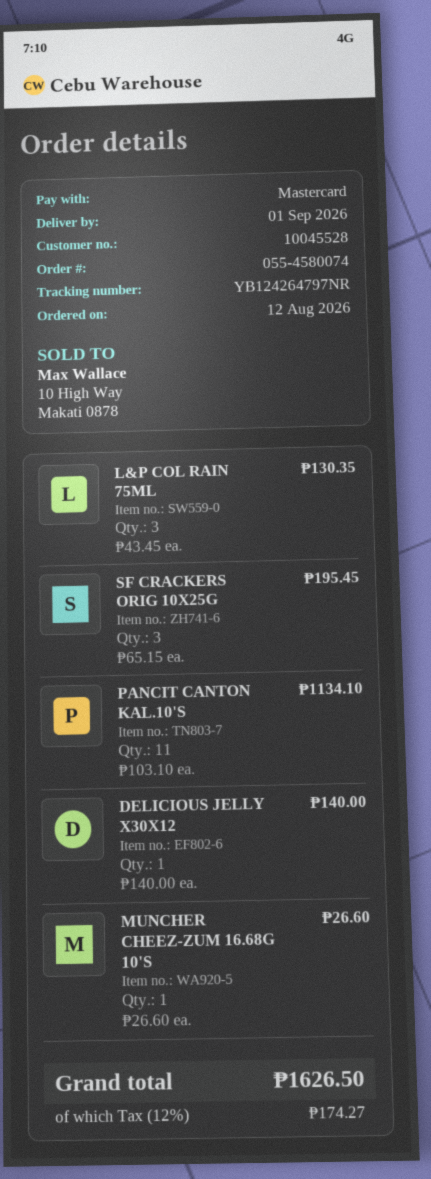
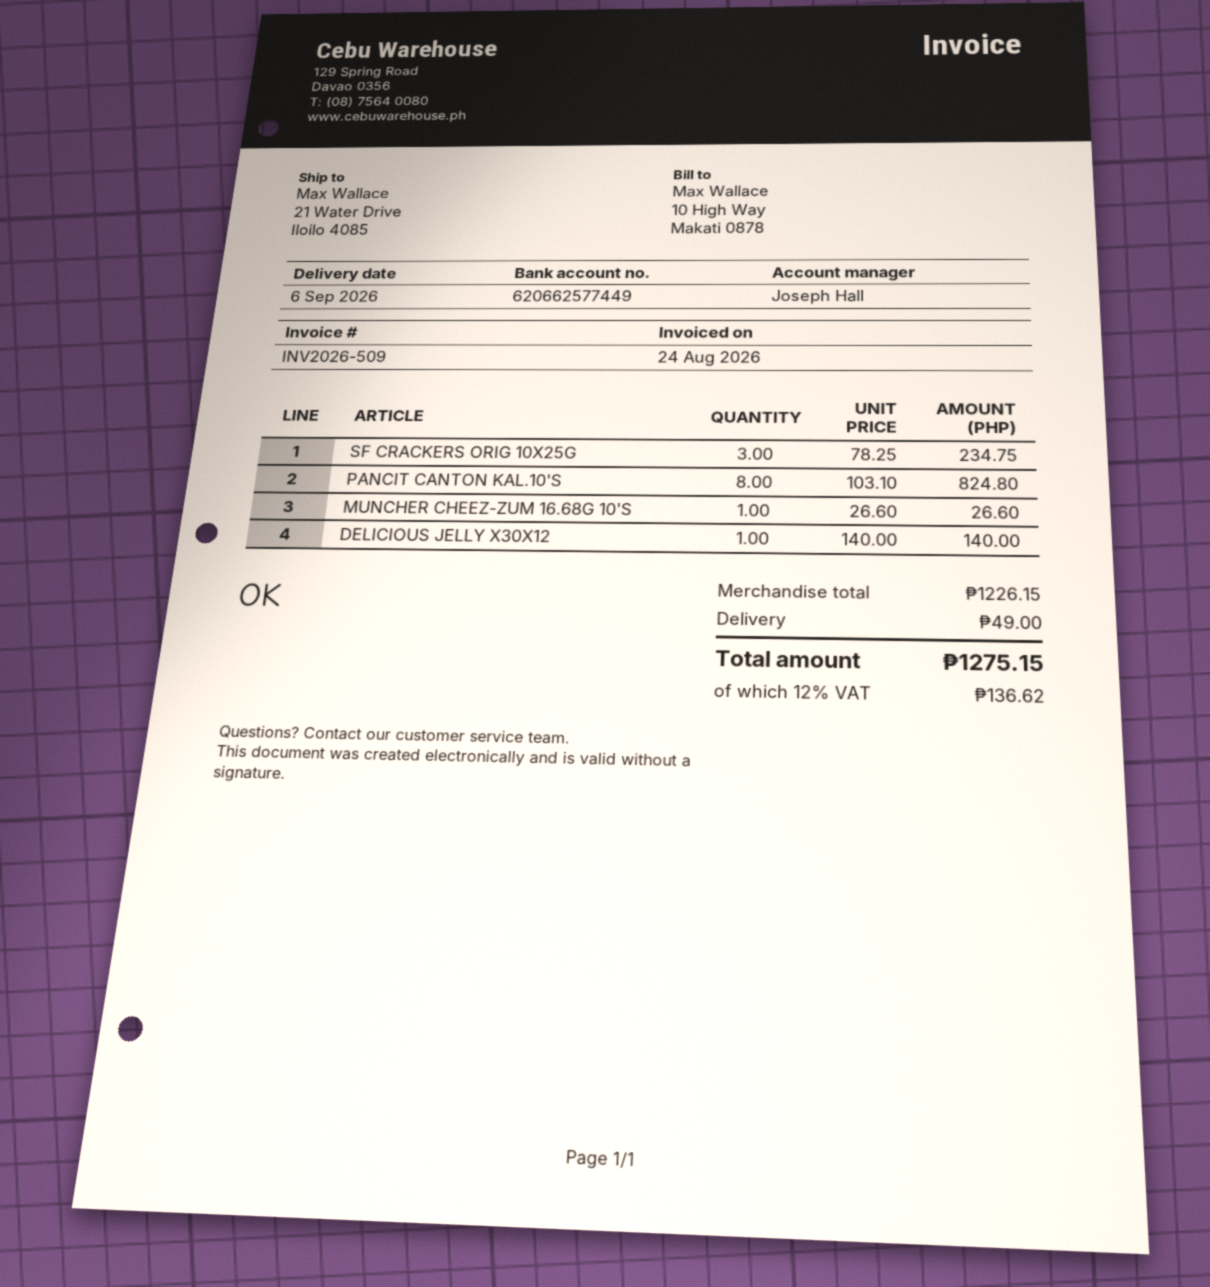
delivery date: 2026-09-01 -> 2026-09-06
L&P COL RAIN 75ML: 3 x 43.45 = 130.35 -> none
SF CRACKERS ORIG 10X25G: 3 x 65.15 = 195.45 -> 3 x 78.25 = 234.75
PANCIT CANTON KAL.10'S: 11 x 103.10 = 1134.10 -> 8 x 103.10 = 824.80
shipping: none -> 49.00
tax: 12% = 174.27 -> 12% = 136.62
total: 1626.50 -> 1275.15

